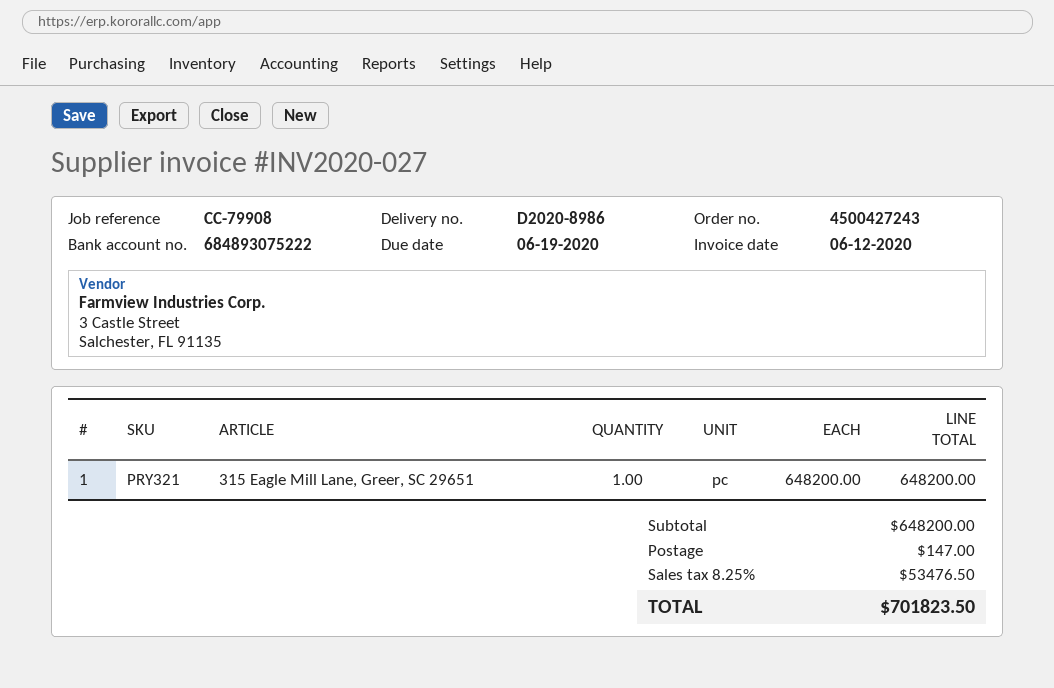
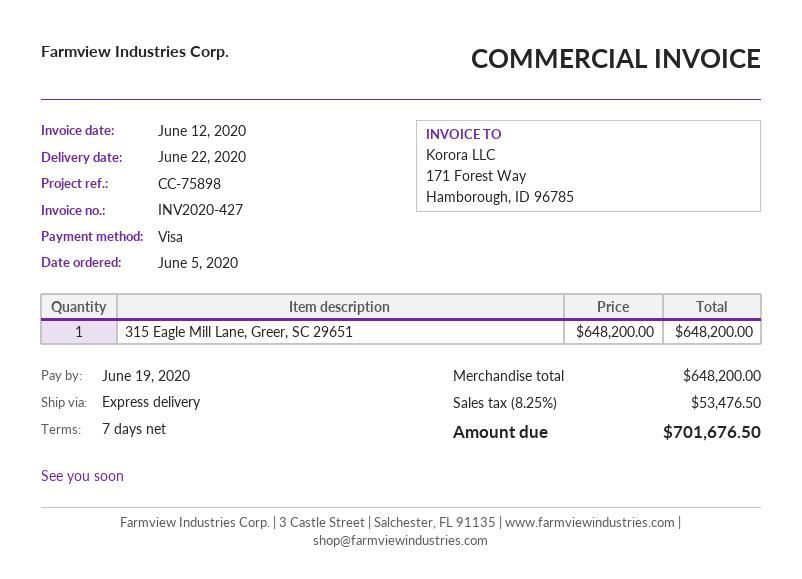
invoice number: INV2020-027 -> INV2020-427
reference: CC-79908 -> CC-75898
shipping: 147.00 -> none
total: 701823.50 -> 701676.50

